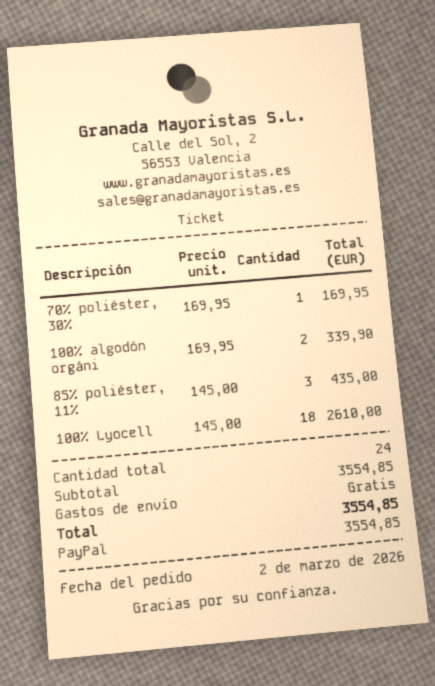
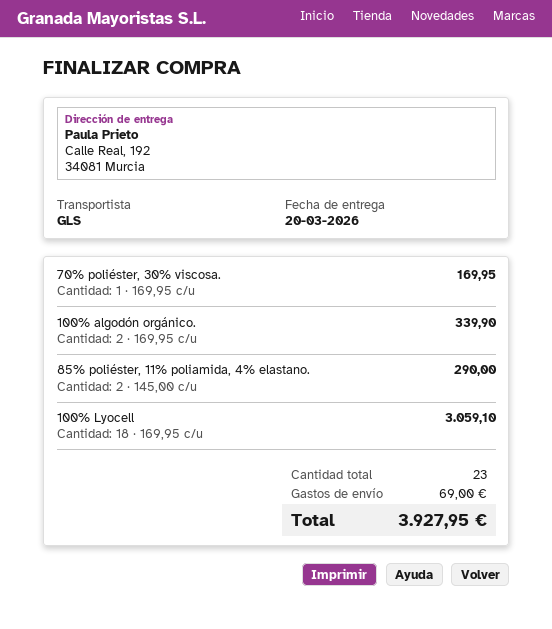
85% poliéster, 11%: 3 x 145.00 = 435.00 -> 2 x 145.00 = 290.00
100% Lyocell: 18 x 145.00 = 2610.00 -> 18 x 169.95 = 3059.10
total quantity: 24 -> 23
shipping: 0.00 -> 69.00
total: 3554.85 -> 3927.95

